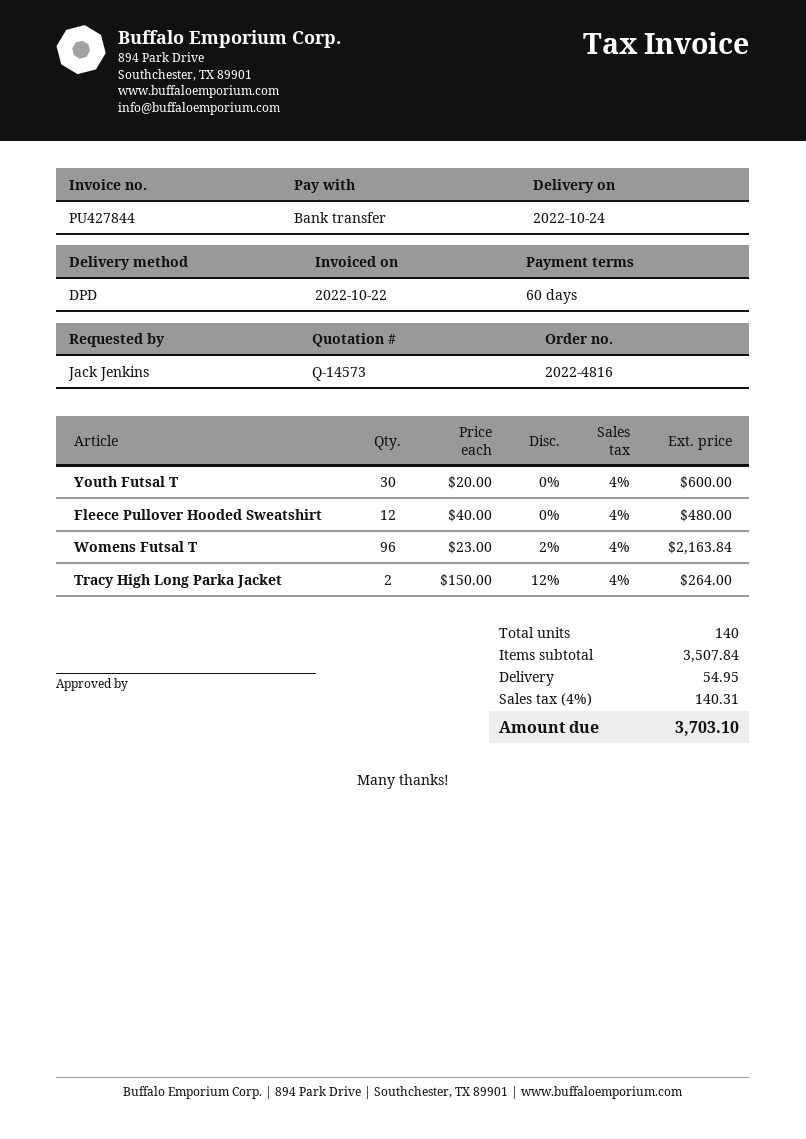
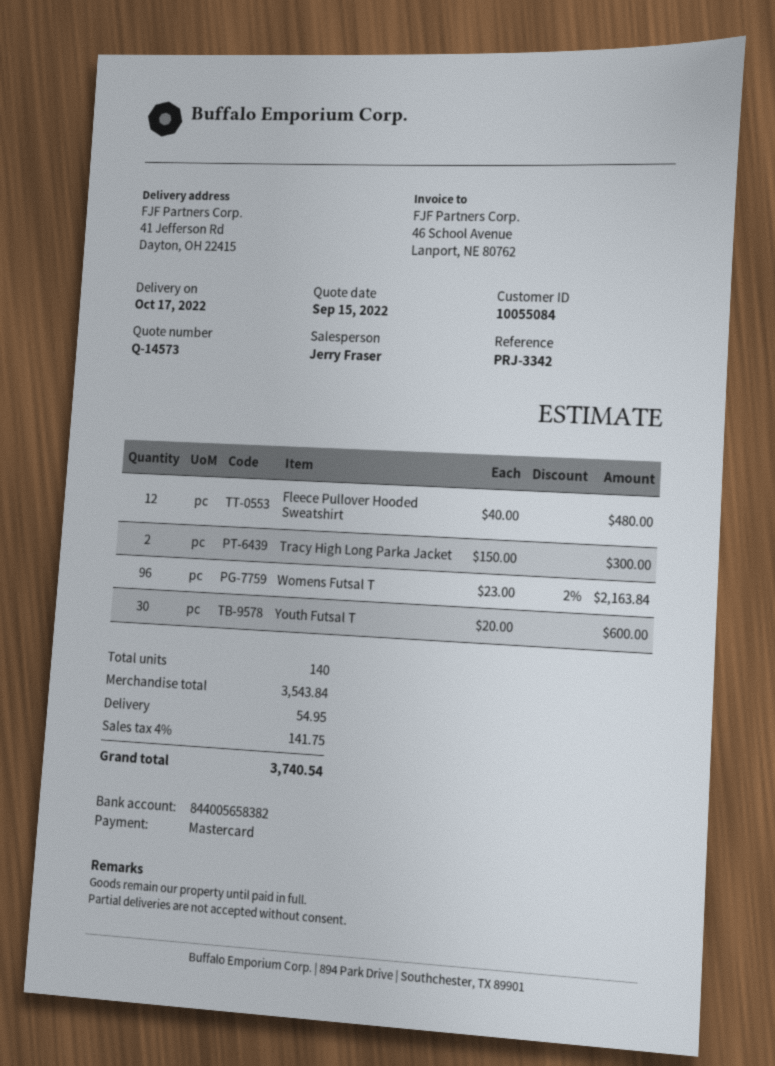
delivery date: 2022-10-24 -> 2022-10-17
payment method: bank transfer -> Mastercard
Tracy High Long Parka Jacket: 2 x 150.00 - 12% = 264.00 -> 2 x 150.00 = 300.00
subtotal: 3507.84 -> 3543.84
tax: 4% = 140.31 -> 4% = 141.75
total: 3703.10 -> 3740.54

